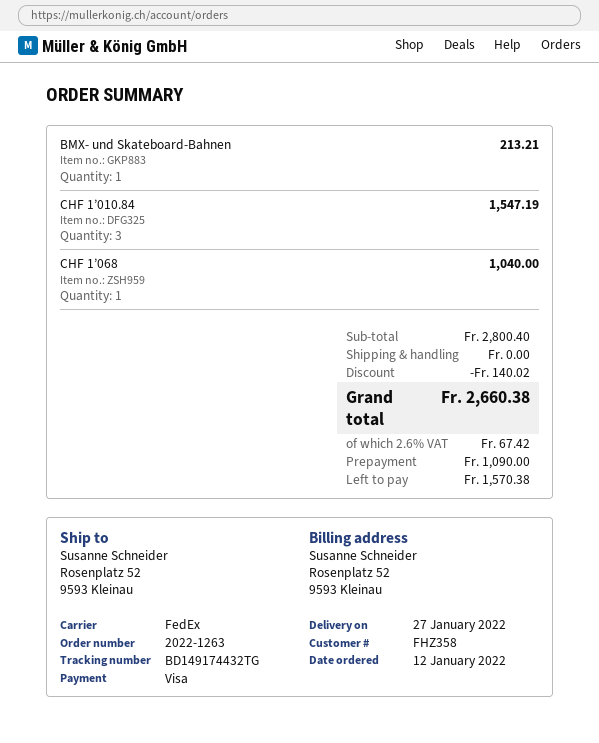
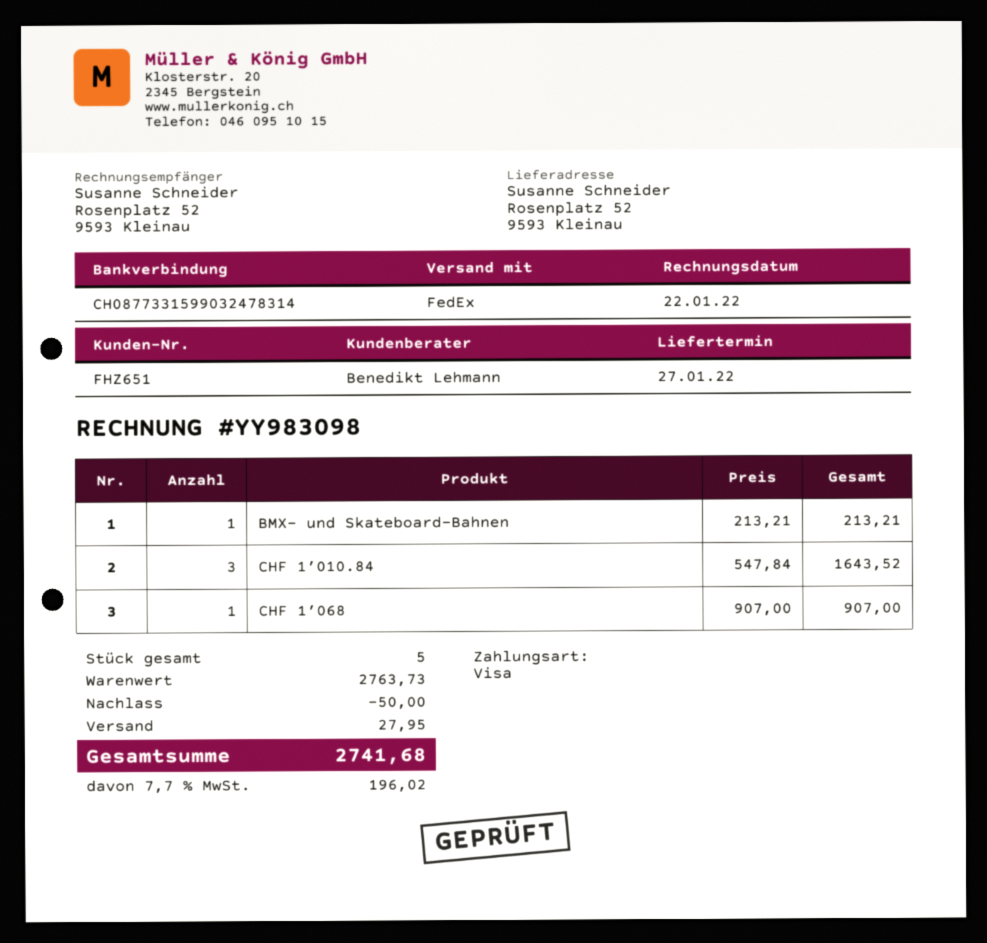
customer number: FHZ358 -> FHZ651
CHF 1’010.84: 3 for 1547.19 -> 3 for 1643.52
CHF 1’068: 1 for 1040.00 -> 1 for 907.00
subtotal: 2800.40 -> 2763.73
discount: 140.02 -> 50.00
shipping: 0.00 -> 27.95
tax: 2.6% = 67.42 -> 7.7% = 196.02
total: 2660.38 -> 2741.68

